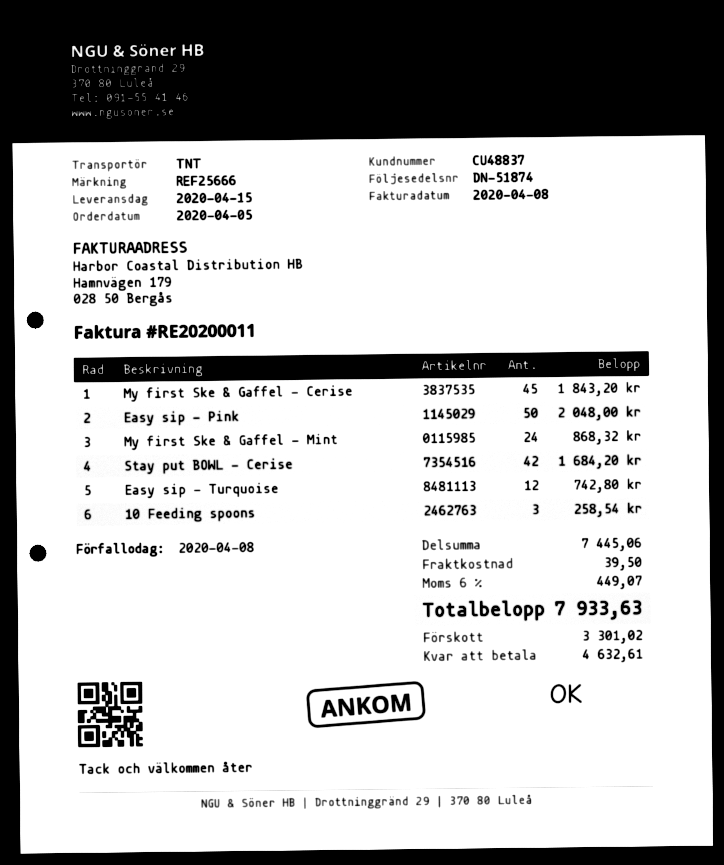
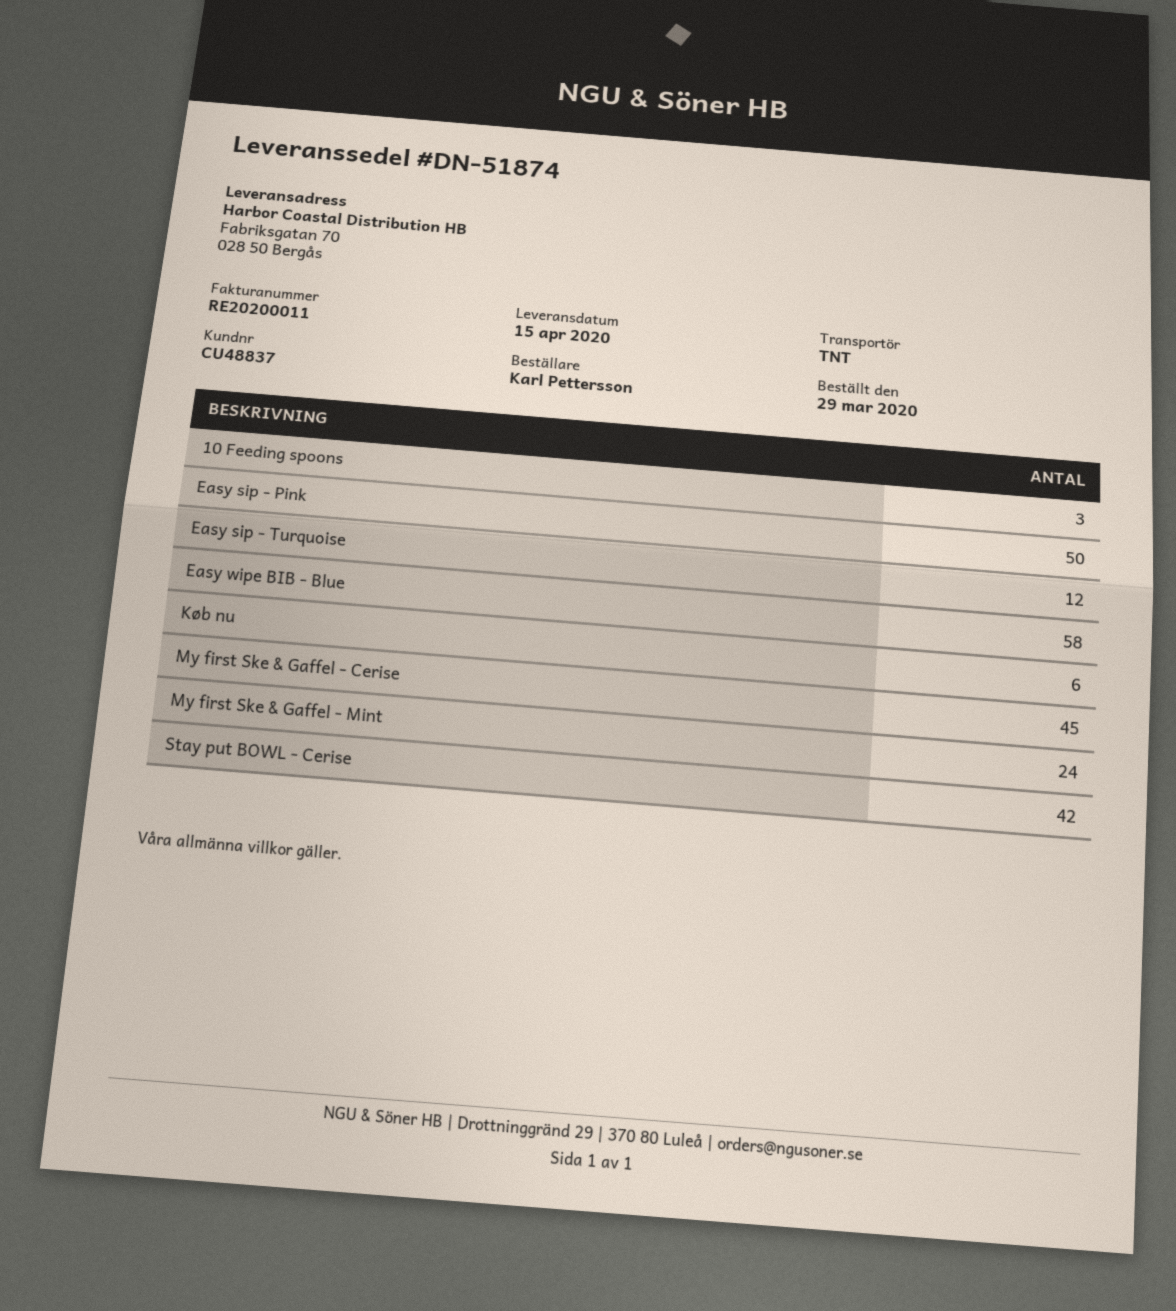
order date: 2020-04-05 -> 2020-03-29
Easy wipe BIB - Blue: none -> 58
Køb nu: none -> 6

